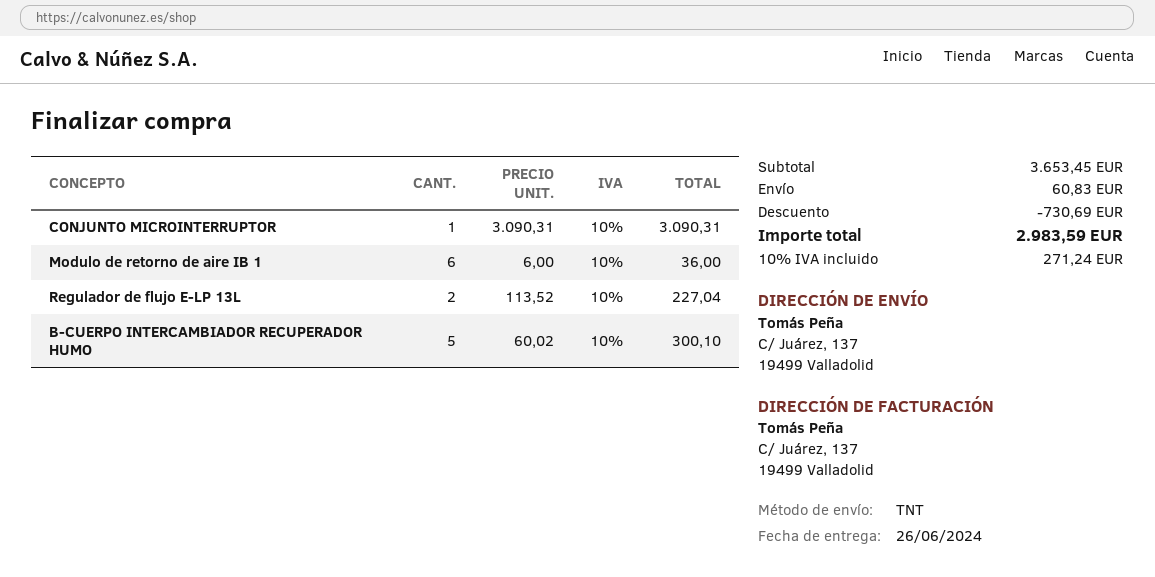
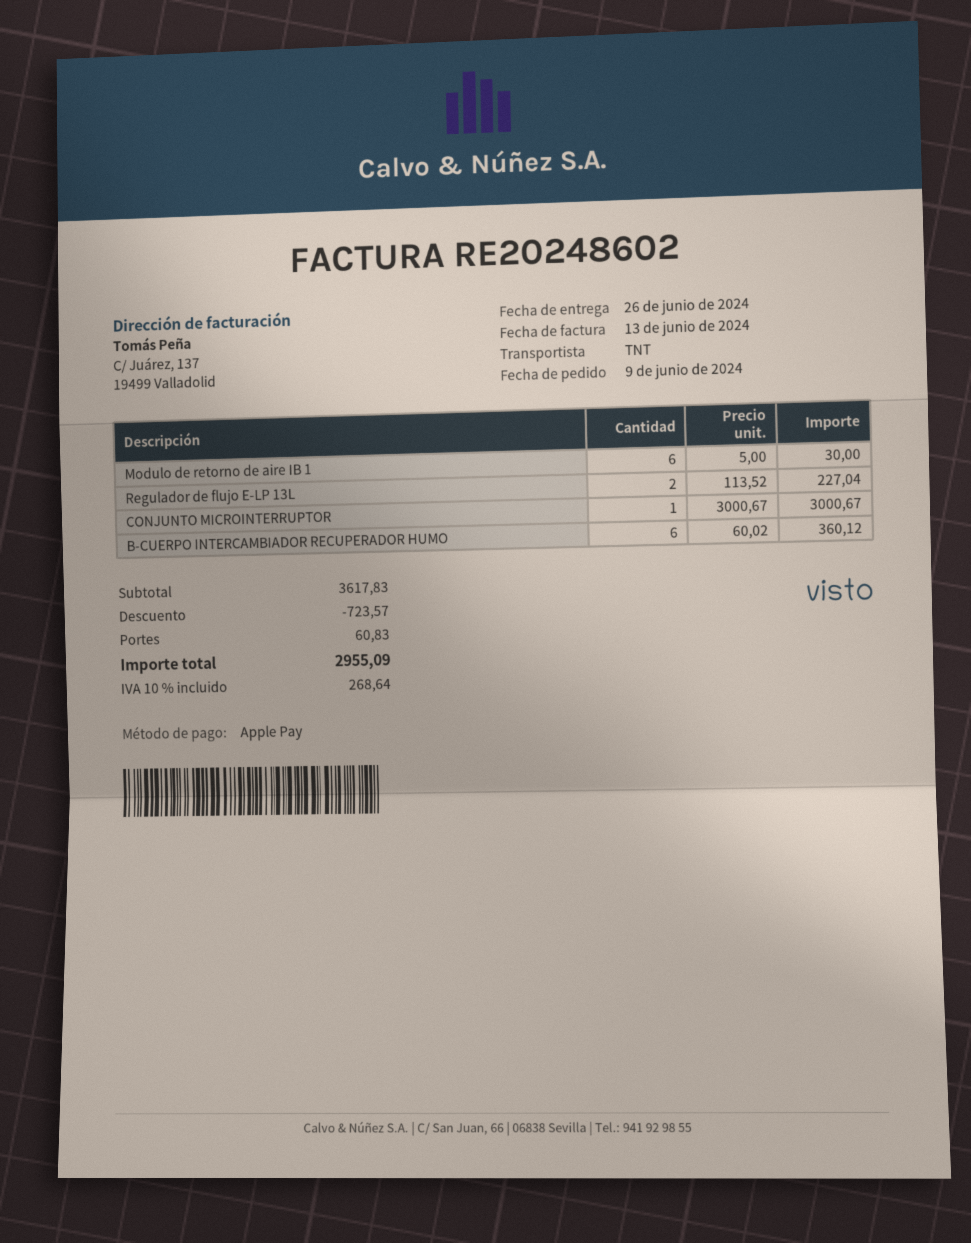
CONJUNTO MICROINTERRUPTOR: 1 x 3090.31 = 3090.31 -> 1 x 3000.67 = 3000.67
Modulo de retorno de aire IB 1: 6 x 6.00 = 36.00 -> 6 x 5.00 = 30.00
B-CUERPO INTERCAMBIADOR RECUPERADOR HUMO: 5 x 60.02 = 300.10 -> 6 x 60.02 = 360.12
subtotal: 3653.45 -> 3617.83
discount: 730.69 -> 723.57
tax: 10% = 271.24 -> 10% = 268.64
total: 2983.59 -> 2955.09

